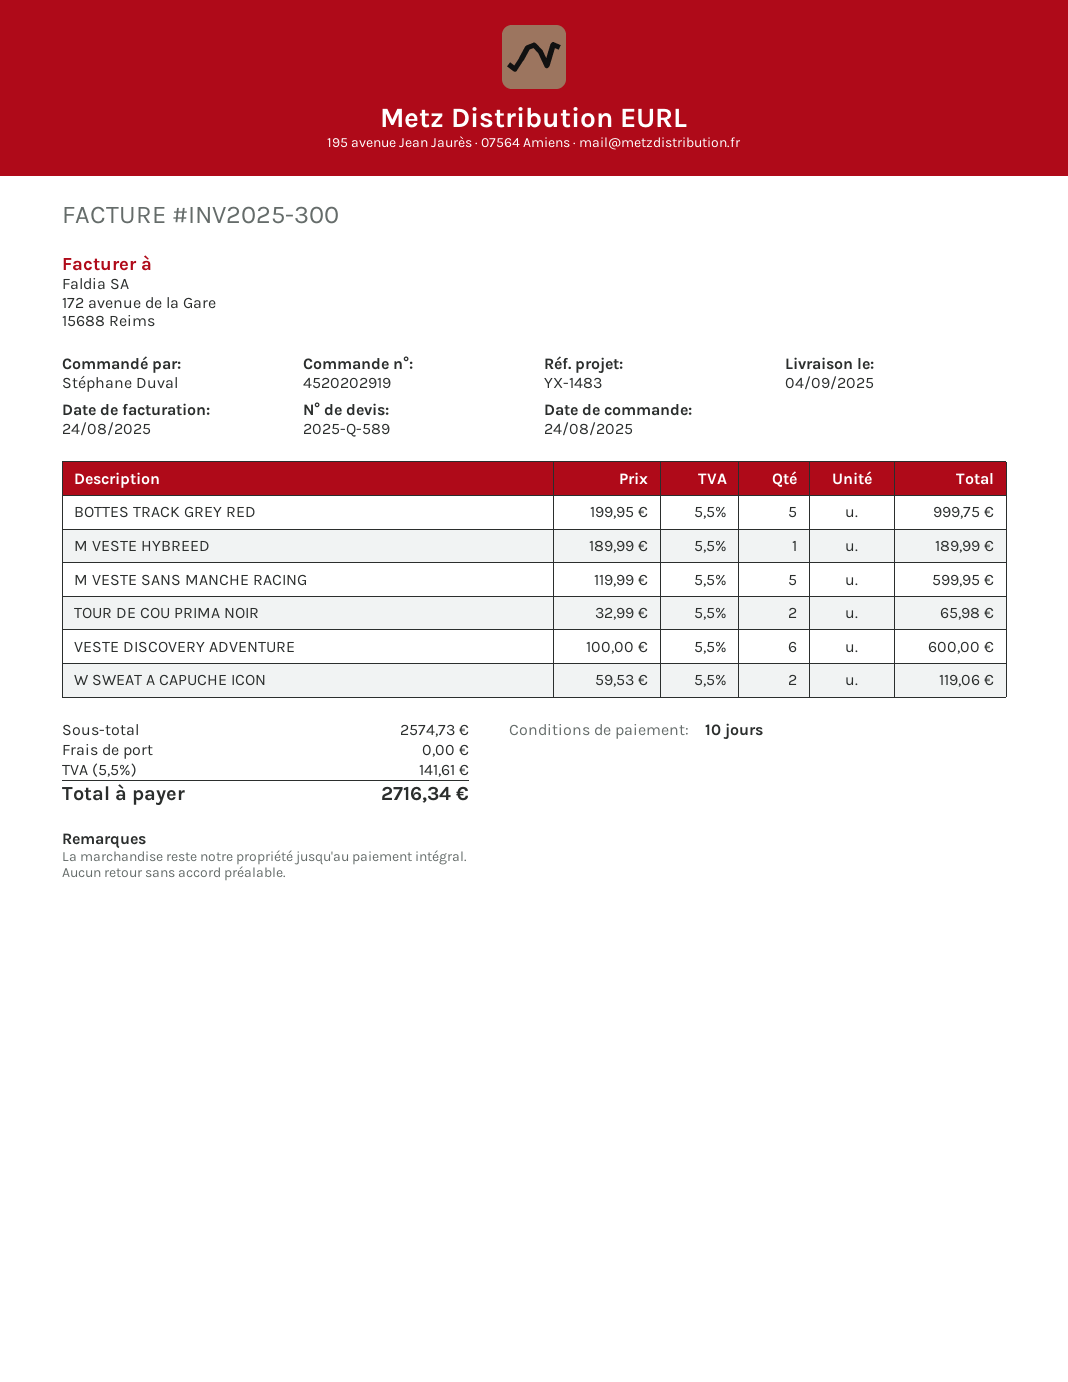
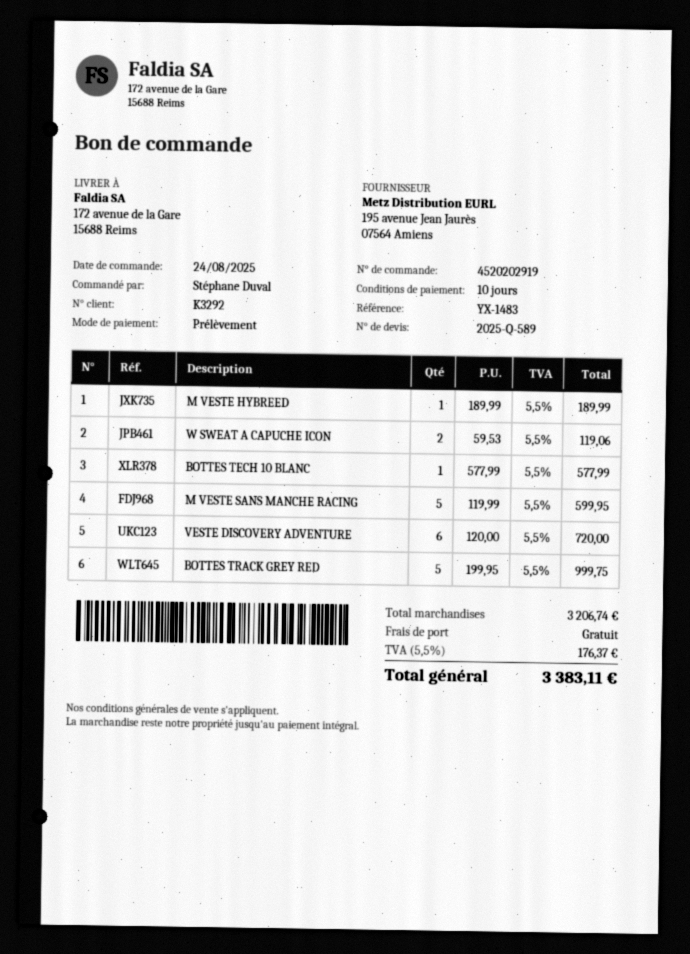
TOUR DE COU PRIMA NOIR: 2 x 32.99 = 65.98 -> none
VESTE DISCOVERY ADVENTURE: 6 x 100.00 = 600.00 -> 6 x 120.00 = 720.00
BOTTES TECH 10 BLANC: none -> 1 x 577.99 = 577.99
subtotal: 2574.73 -> 3206.74
tax: 5.5% = 141.61 -> 5.5% = 176.37
total: 2716.34 -> 3383.11

